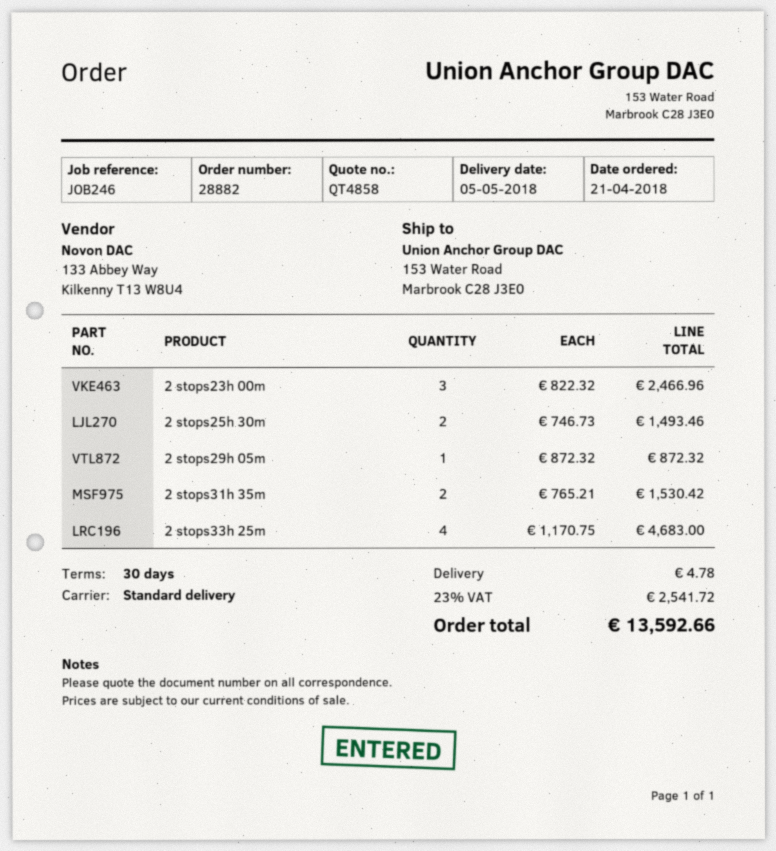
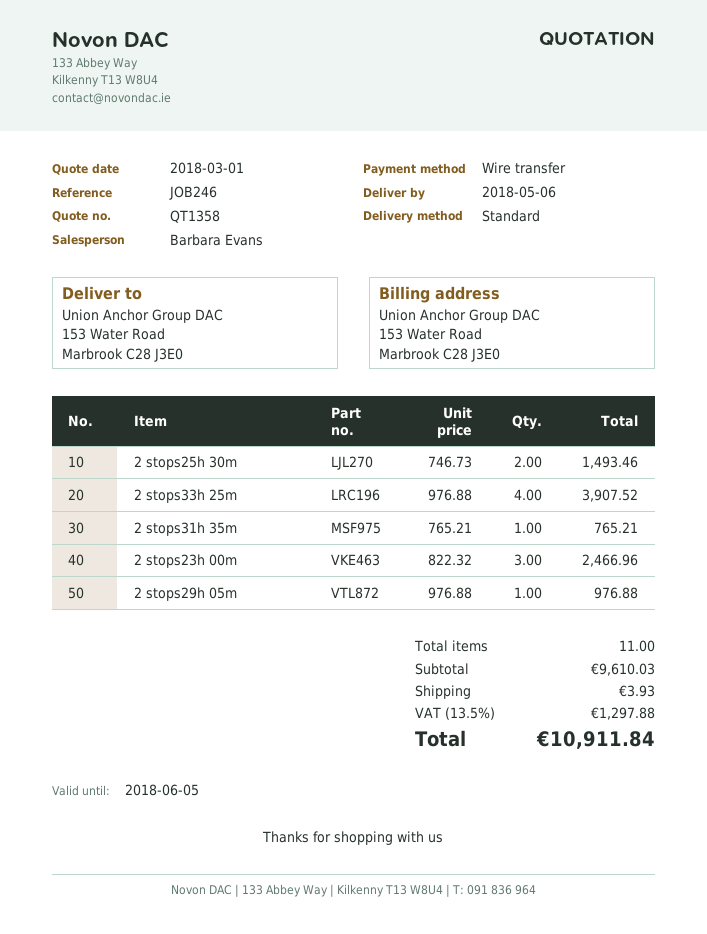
quote number: QT4858 -> QT1358
delivery date: 2018-05-05 -> 2018-05-06
2 stops29h 05m: 1 x 872.32 = 872.32 -> 1 x 976.88 = 976.88
2 stops31h 35m: 2 x 765.21 = 1530.42 -> 1 x 765.21 = 765.21
2 stops33h 25m: 4 x 1170.75 = 4683.00 -> 4 x 976.88 = 3907.52
shipping: 4.78 -> 3.93
tax: 23% = 2541.72 -> 13.5% = 1297.88
total: 13592.66 -> 10911.84

